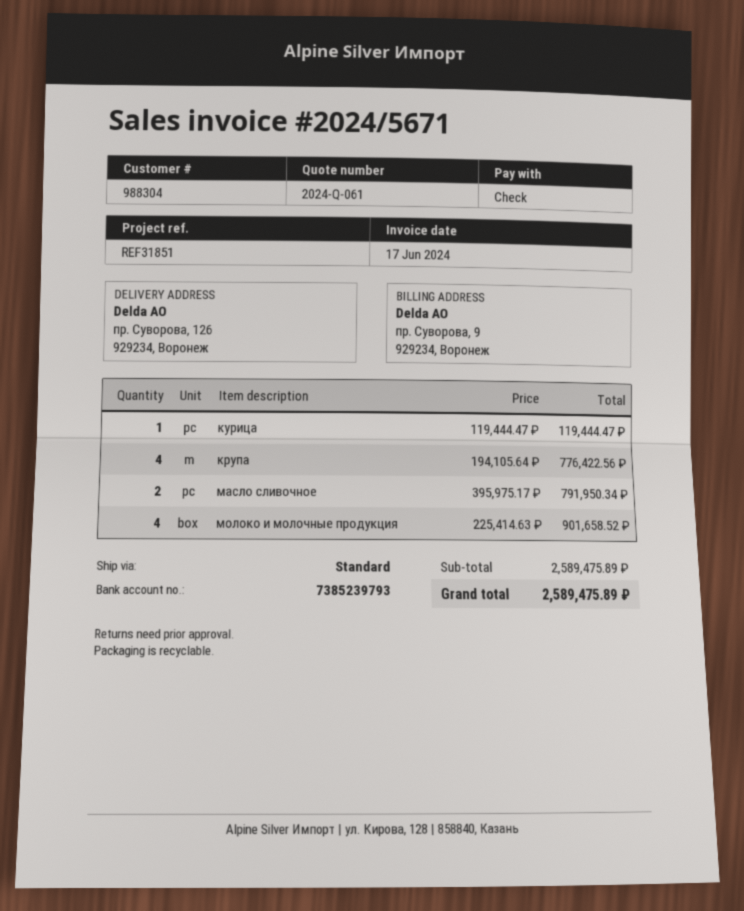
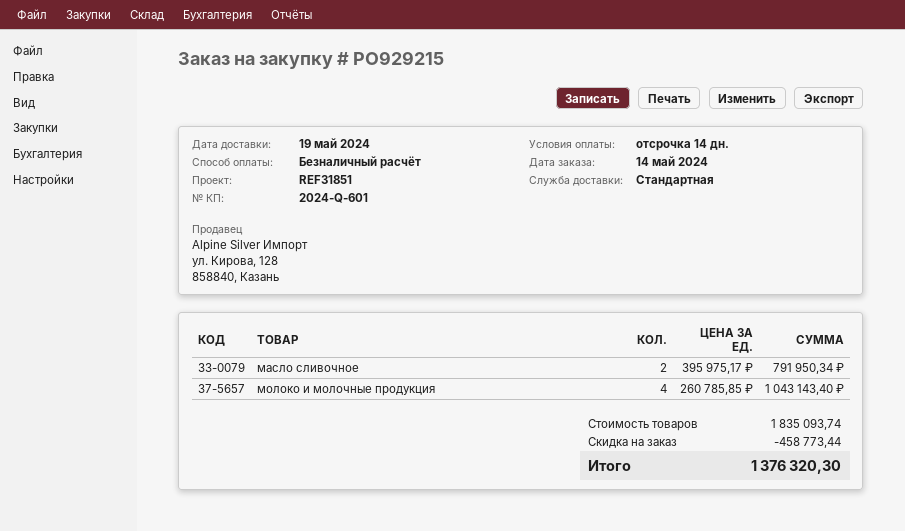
quote number: 2024-Q-061 -> 2024-Q-601
payment method: cheque -> bank transfer
курица: 1 x 119444.47 = 119444.47 -> none
крупа: 4 x 194105.64 = 776422.56 -> none
молоко и молочные продукция: 4 x 225414.63 = 901658.52 -> 4 x 260785.85 = 1043143.40
subtotal: 2589475.89 -> 1835093.74
discount: none -> 458773.44
total: 2589475.89 -> 1376320.30

